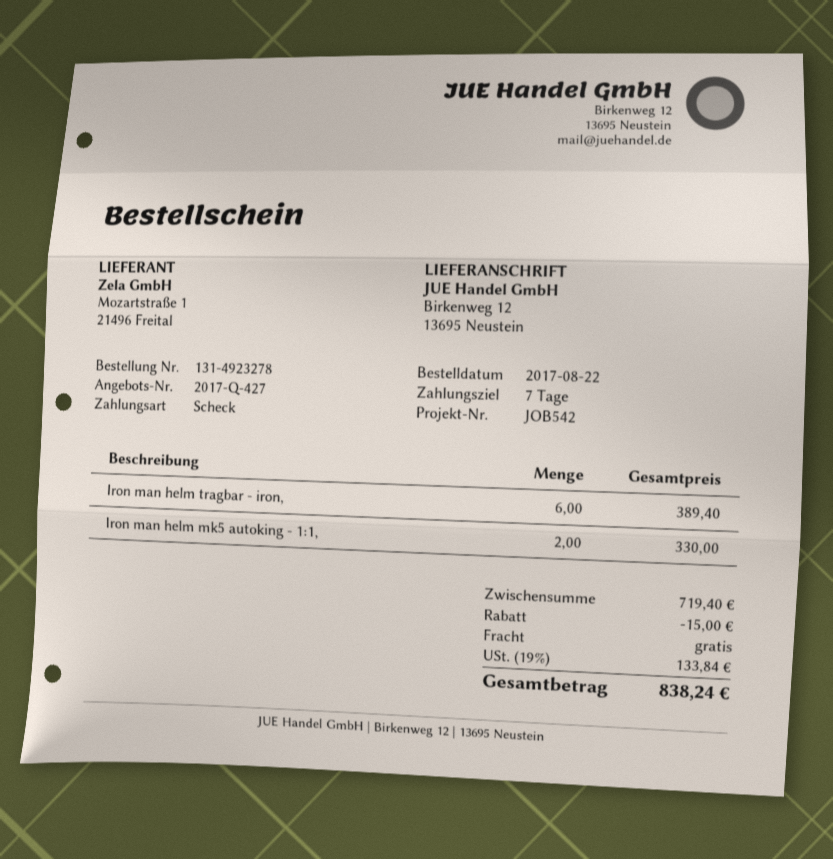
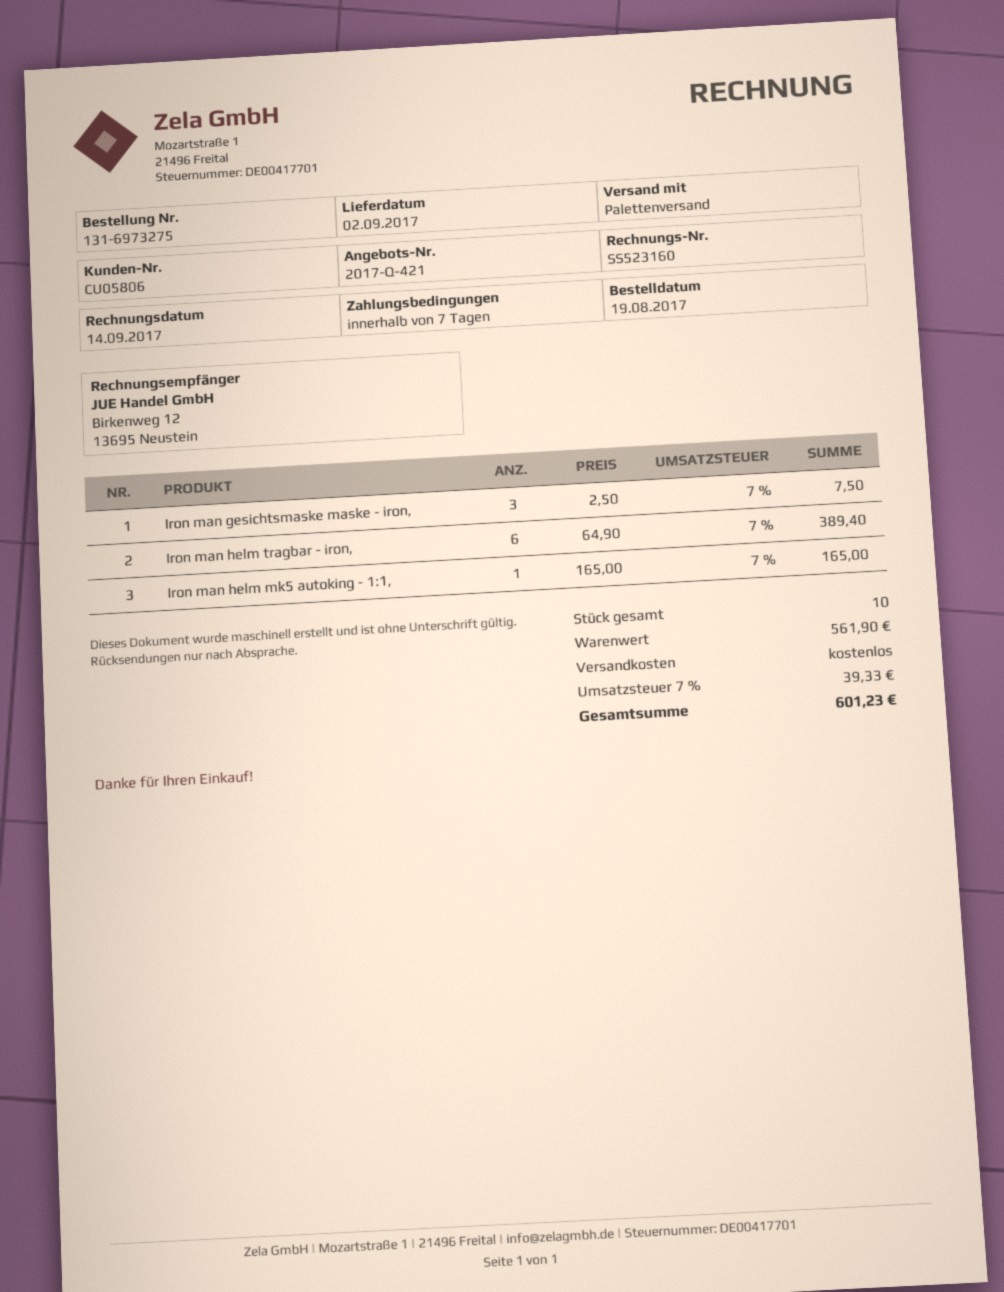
quote number: 2017-Q-427 -> 2017-Q-421
order number: 131-4923278 -> 131-6973275
order date: 2017-08-22 -> 2017-08-19
Iron man helm mk5 autoking - 1:1,: 2 for 330.00 -> 1 for 165.00
Iron man gesichtsmaske maske - iron,: none -> 3 for 7.50
subtotal: 719.40 -> 561.90
discount: 15.00 -> none
tax: 19% = 133.84 -> 7% = 39.33
total: 838.24 -> 601.23

